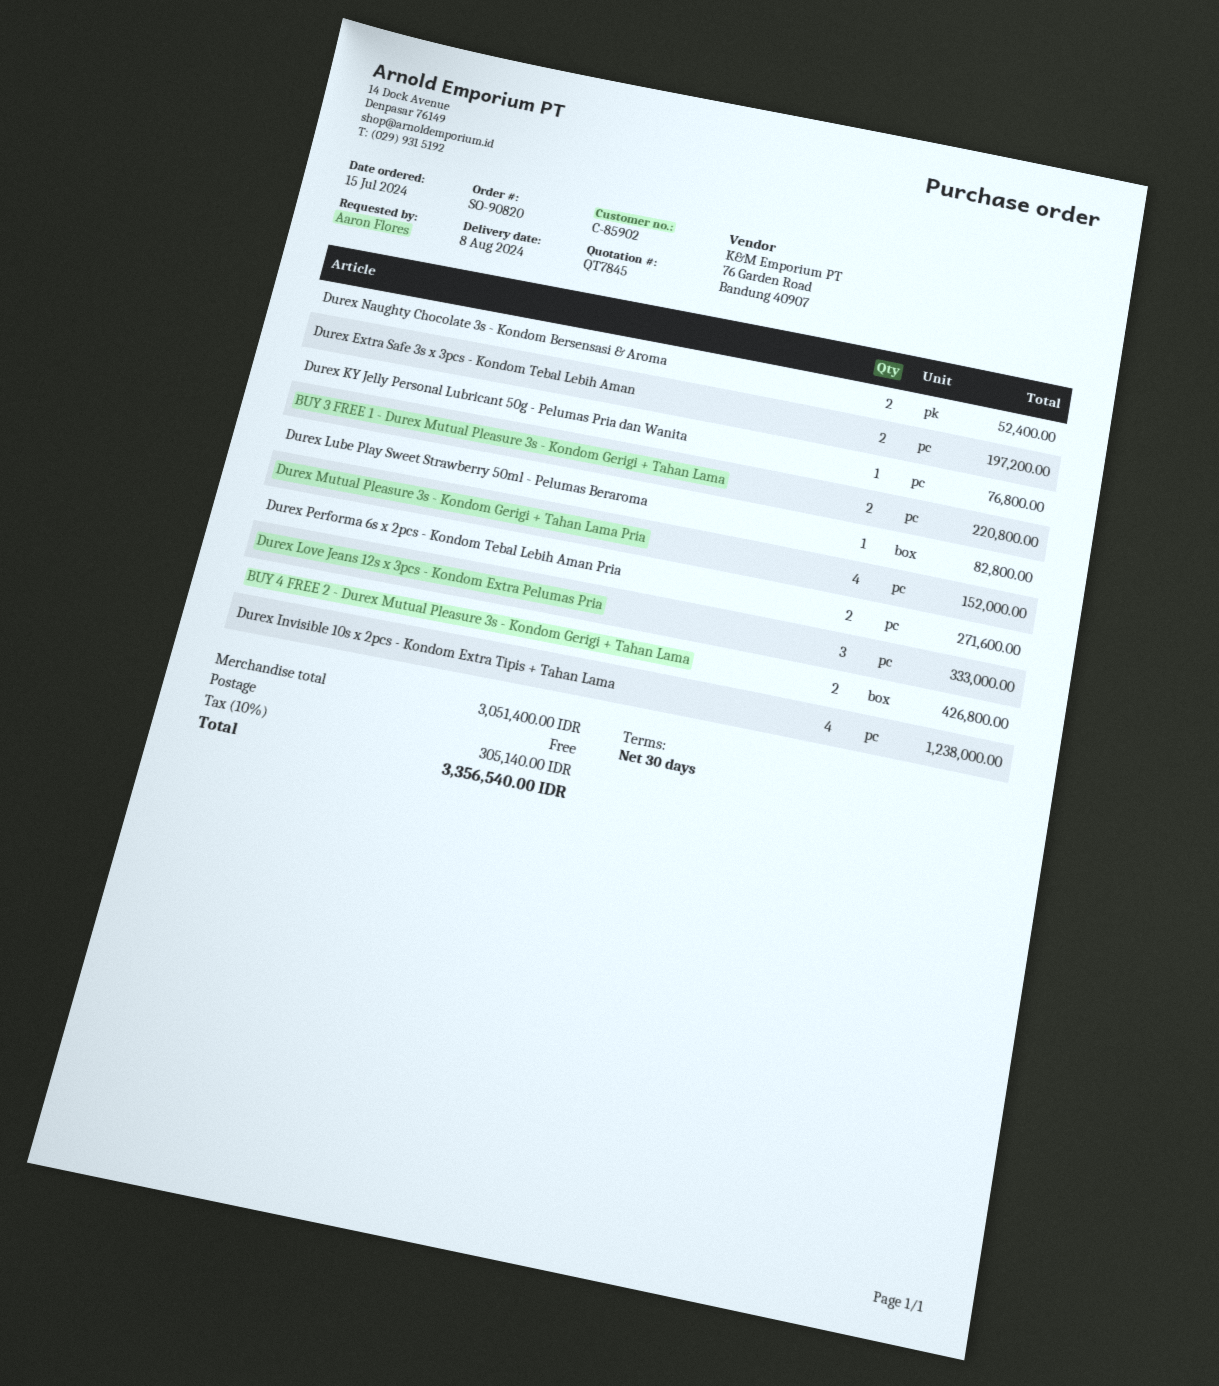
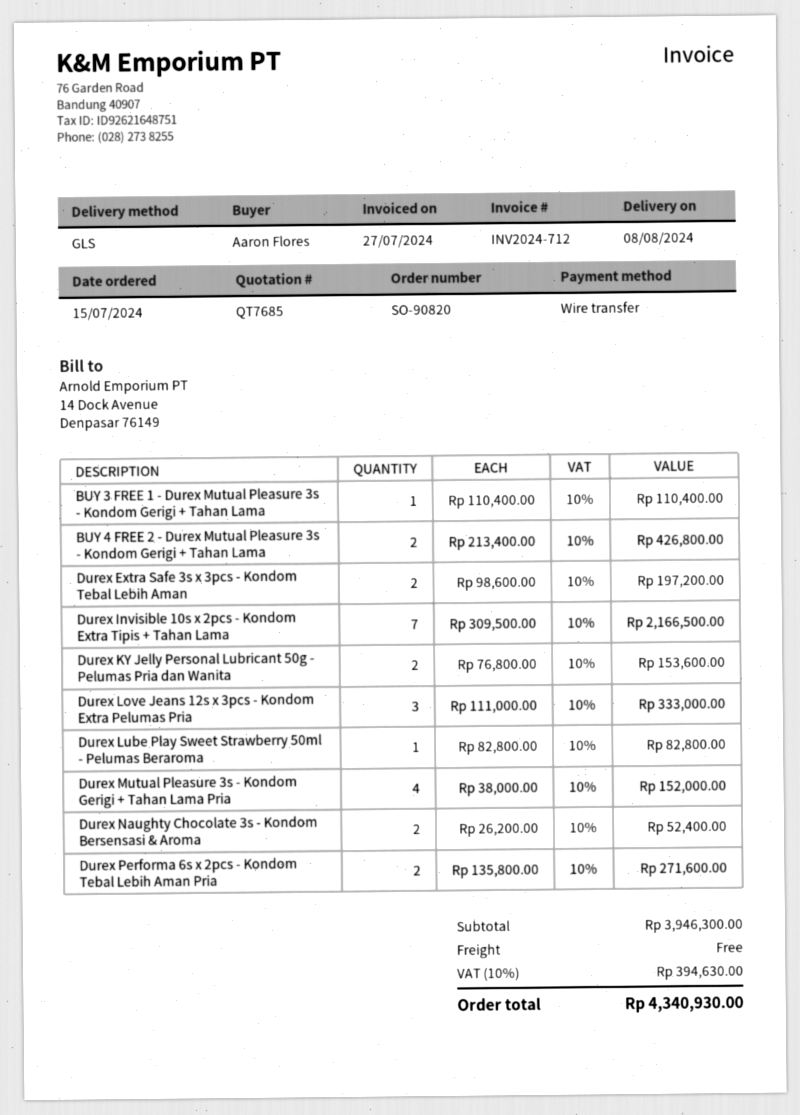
quote number: QT7845 -> QT7685
Durex KY Jelly Personal Lubricant 50g - Pelumas Pria dan Wanita: 1 for 76800.00 -> 2 for 153600.00
BUY 3 FREE 1 - Durex Mutual Pleasure 3s - Kondom Gerigi + Tahan Lama: 2 for 220800.00 -> 1 for 110400.00
Durex Invisible 10s x 2pcs - Kondom Extra Tipis + Tahan Lama: 4 for 1238000.00 -> 7 for 2166500.00
subtotal: 3051400.00 -> 3946300.00
tax: 10% = 305140.00 -> 10% = 394630.00
total: 3356540.00 -> 4340930.00

